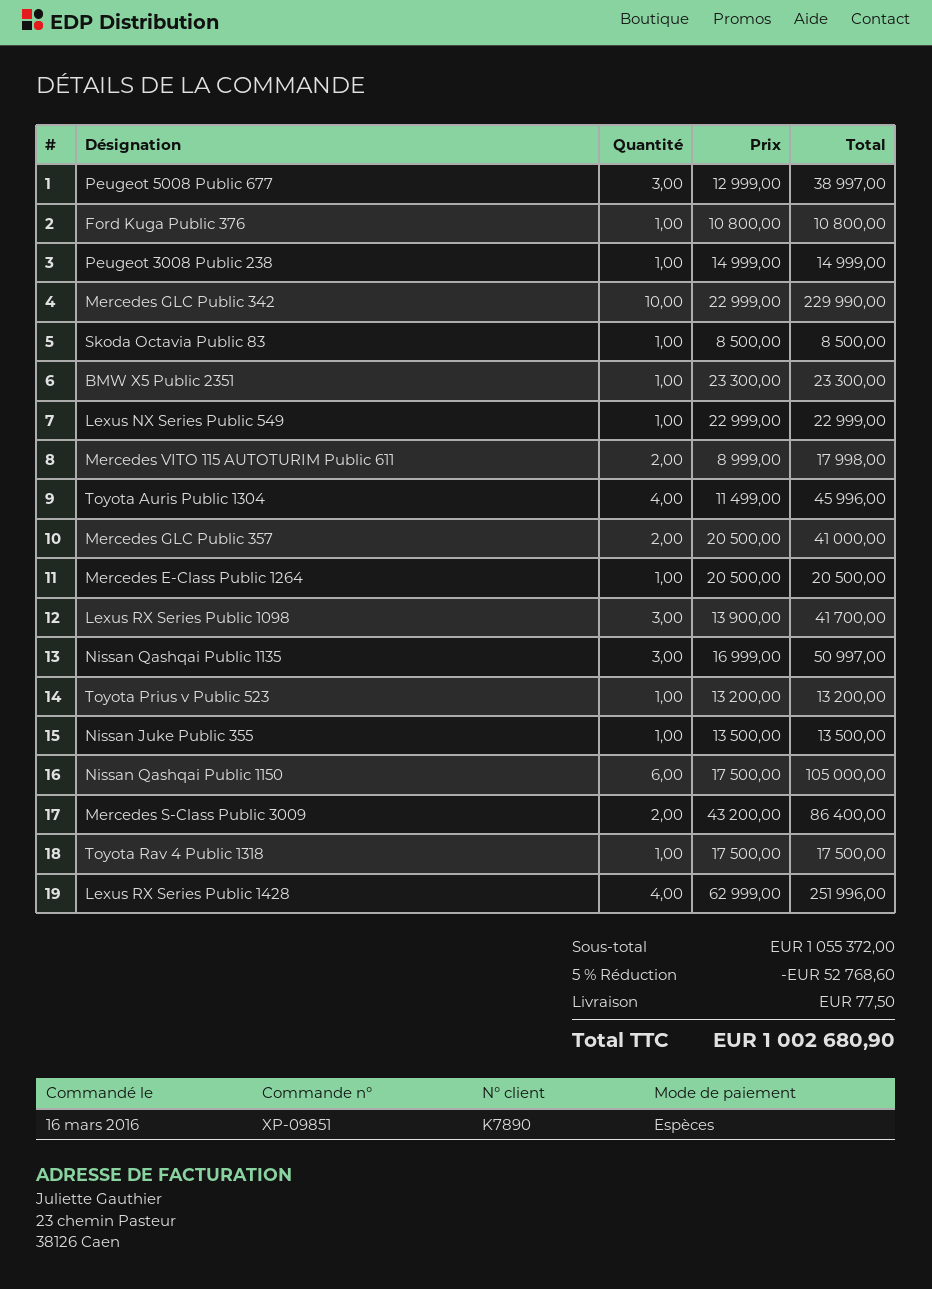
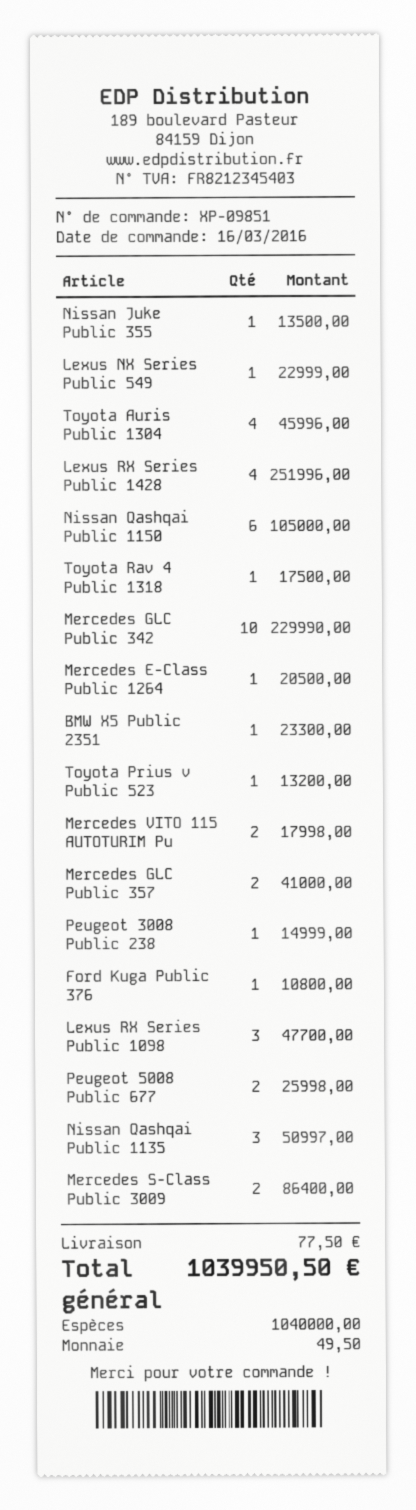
Peugeot 5008 Public 677: 3 for 38997.00 -> 2 for 25998.00
Skoda Octavia Public 83: 1 for 8500.00 -> none
Lexus RX Series Public 1098: 3 for 41700.00 -> 3 for 47700.00
discount: 5% = 52768.60 -> none
total: 1002680.90 -> 1039950.50

